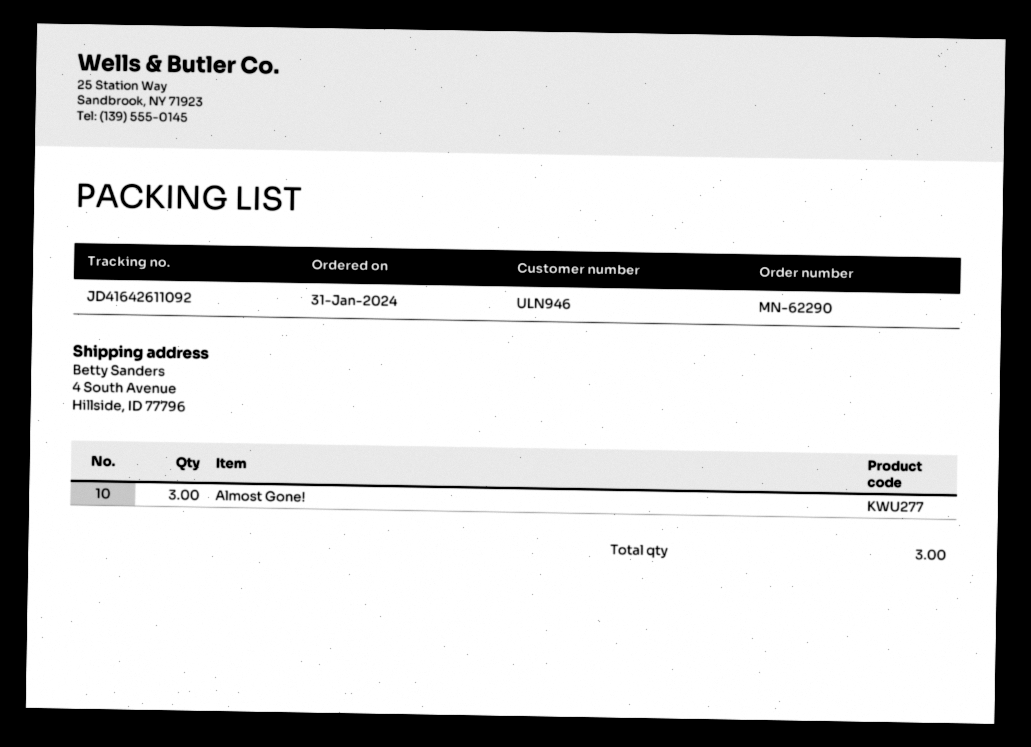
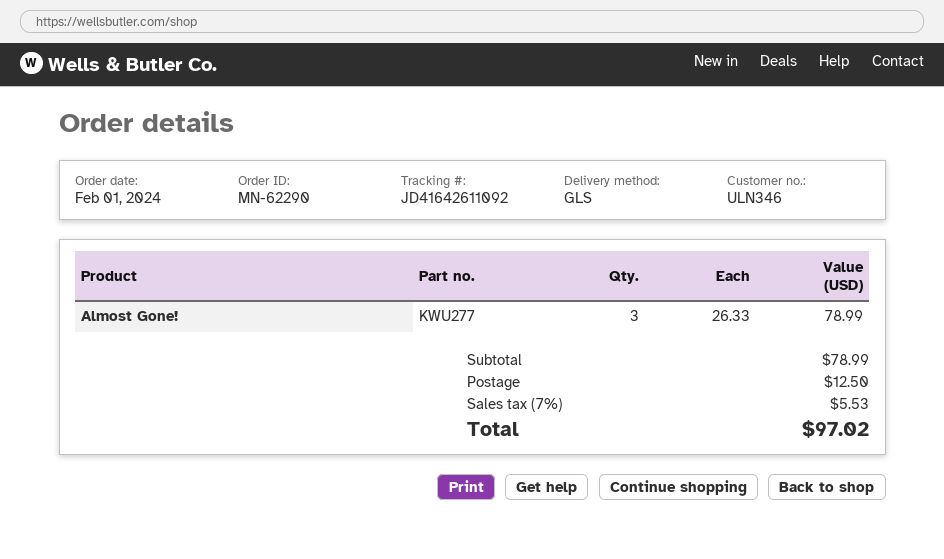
order date: 2024-01-31 -> 2024-02-01
customer number: ULN946 -> ULN346

